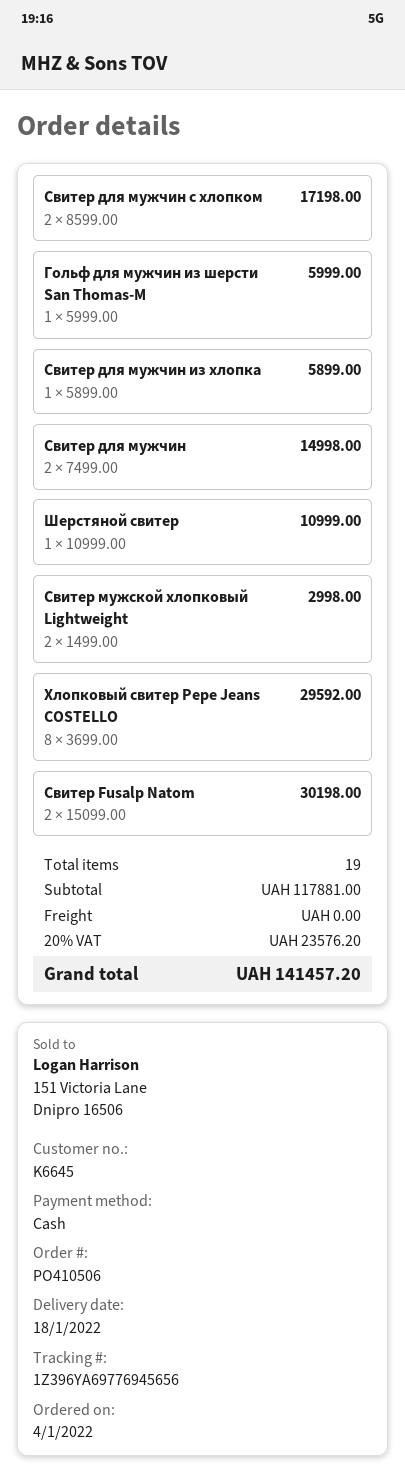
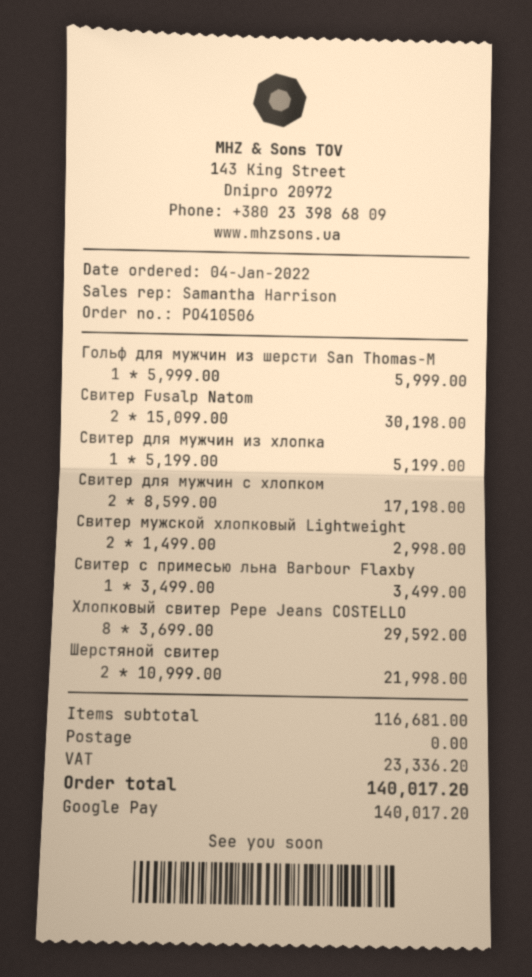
payment method: cash -> Google Pay
Свитер для мужчин из хлопка: 1 x 5899.00 = 5899.00 -> 1 x 5199.00 = 5199.00
Свитер для мужчин: 2 x 7499.00 = 14998.00 -> none
Шерстяной cвитер: 1 x 10999.00 = 10999.00 -> 2 x 10999.00 = 21998.00
Свитер с примесью льна Barbour Flaxby: none -> 1 x 3499.00 = 3499.00
subtotal: 117881.00 -> 116681.00
tax: 23576.20 -> 23336.20
total: 141457.20 -> 140017.20

